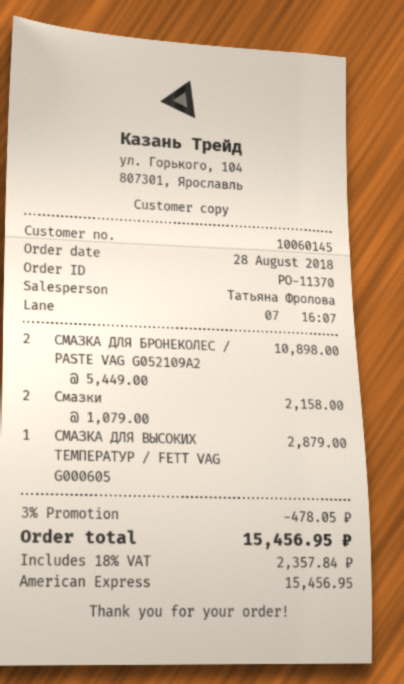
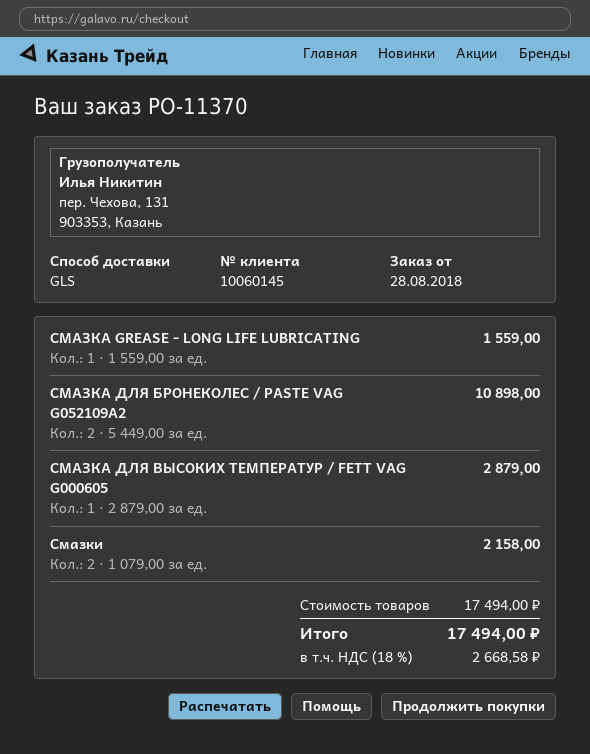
СМАЗКА GREASE - LONG LIFE LUBRICATING: none -> 1 x 1559.00 = 1559.00
discount: 3% = 478.05 -> none
tax: 18% = 2357.84 -> 18% = 2668.58
total: 15456.95 -> 17494.00

